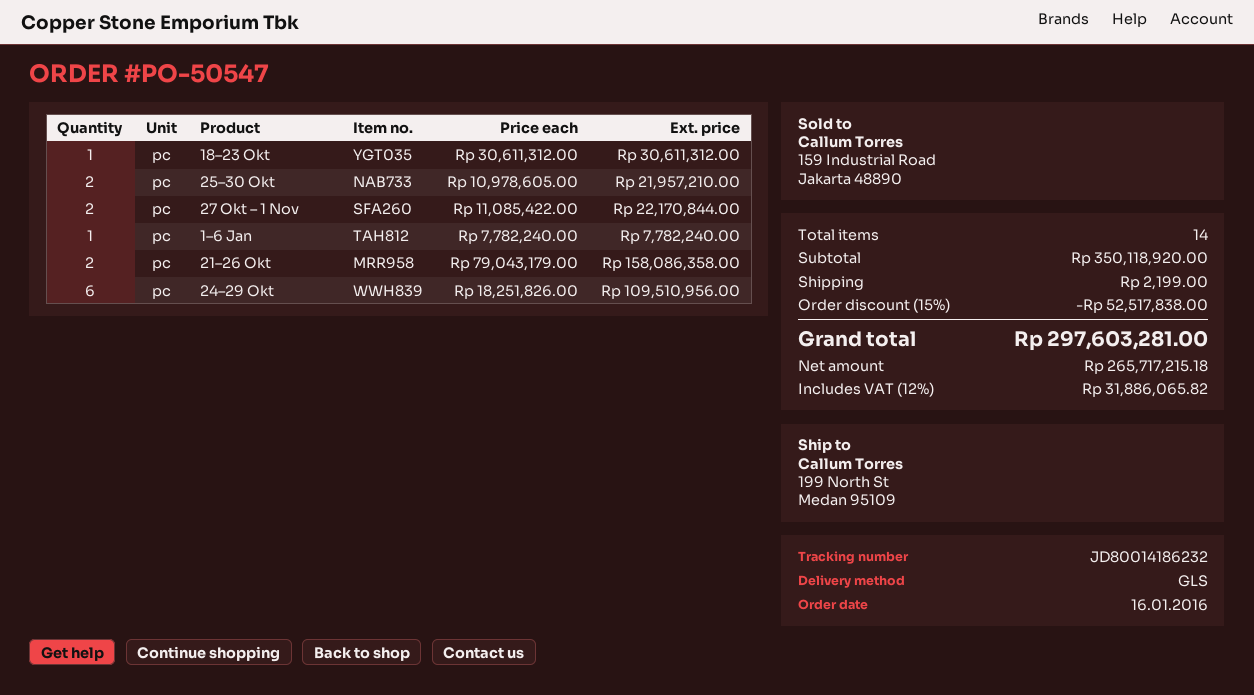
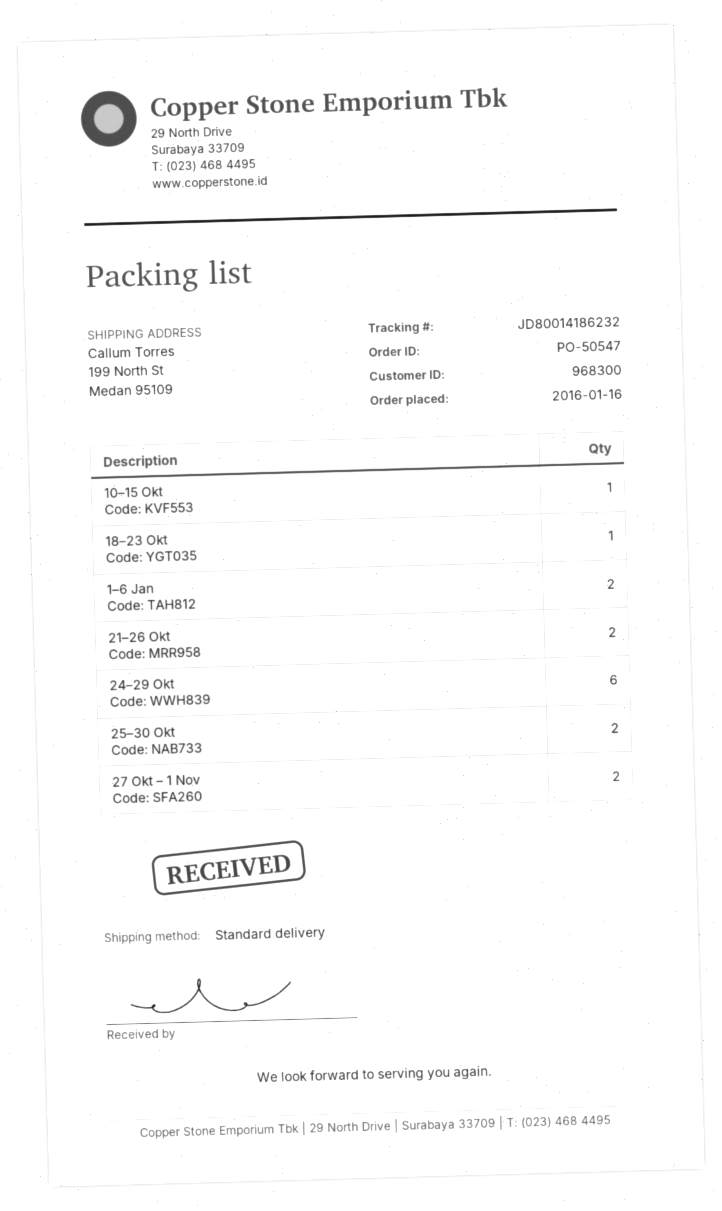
shipping method: GLS -> standard
1–6 Jan: 1 -> 2
10–15 Okt: none -> 1

